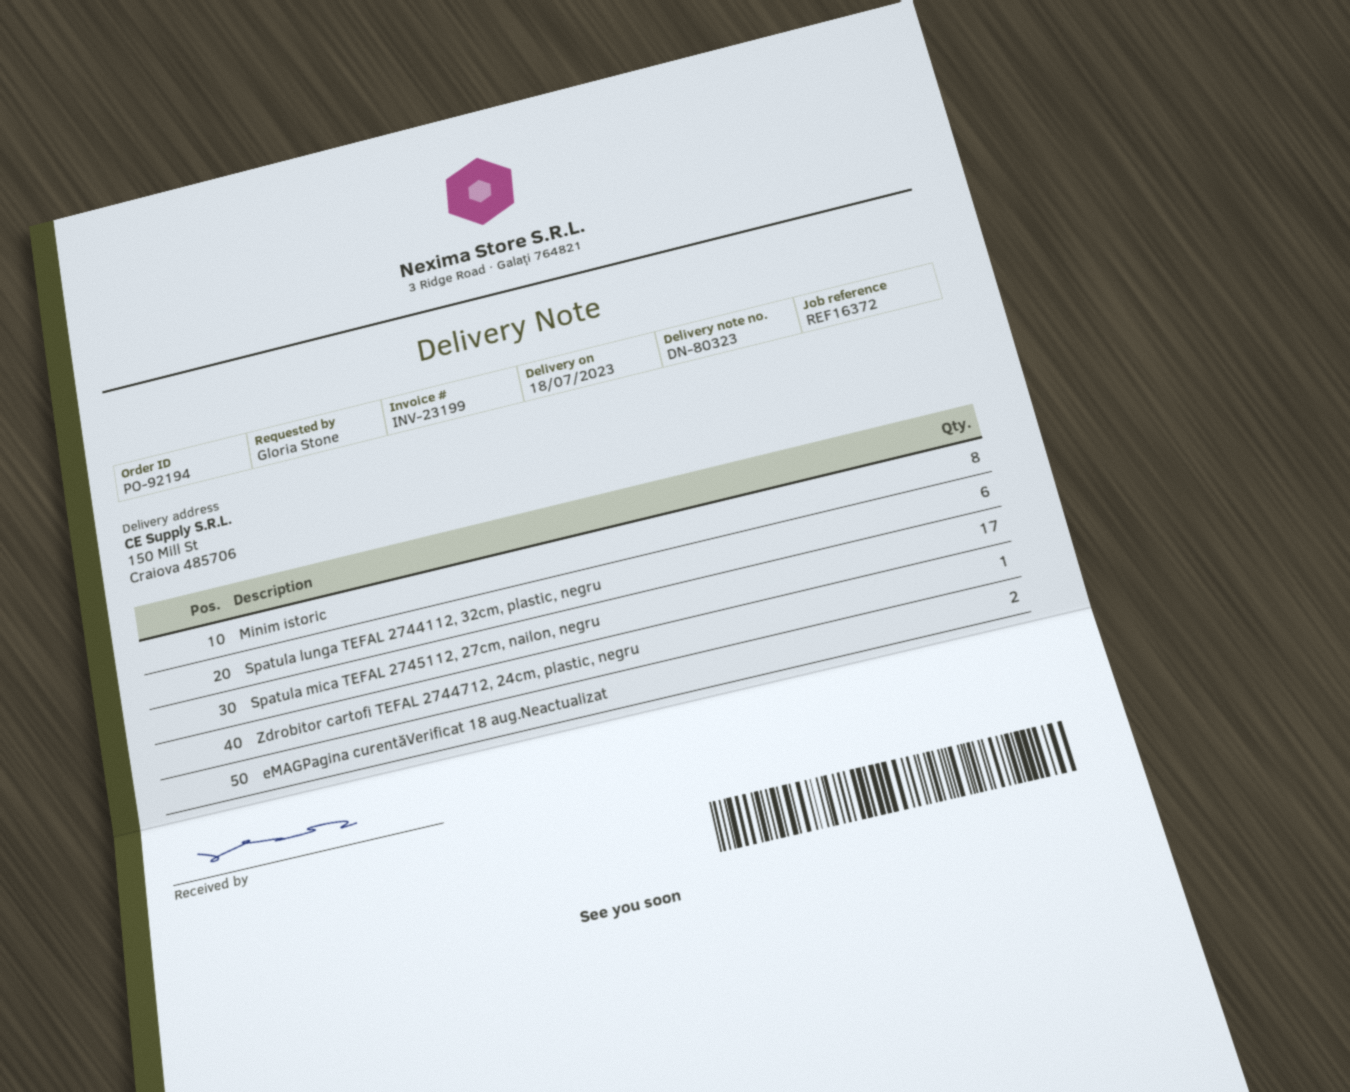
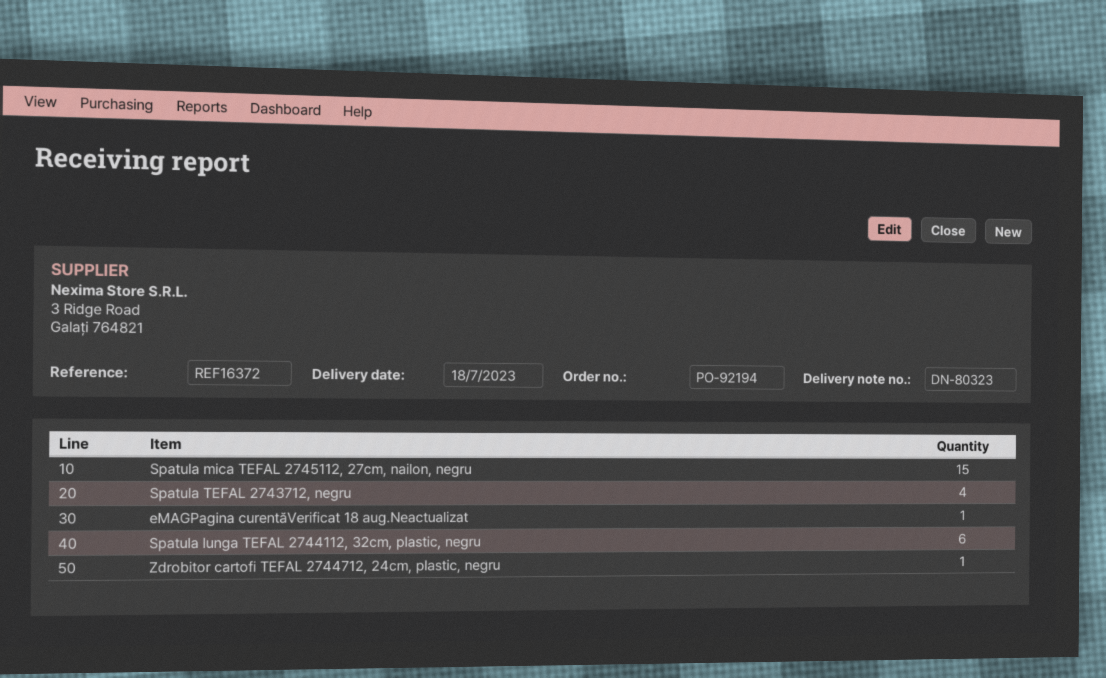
Minim istoric: 8 -> none
Spatula mica TEFAL 2745112, 27cm, nailon, negru: 17 -> 15
eMAGPagina curentăVerificat 18 aug.Neactualizat: 2 -> 1
Spatula TEFAL 2743712, negru: none -> 4

